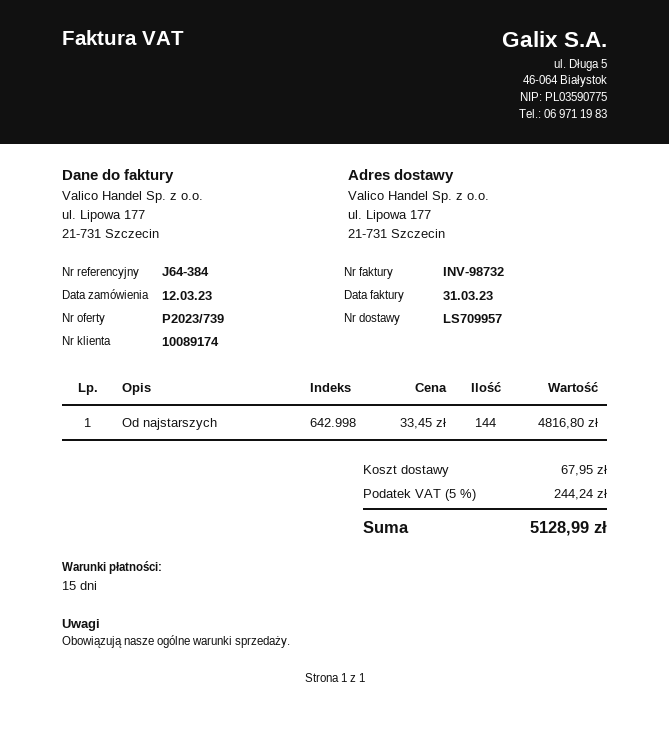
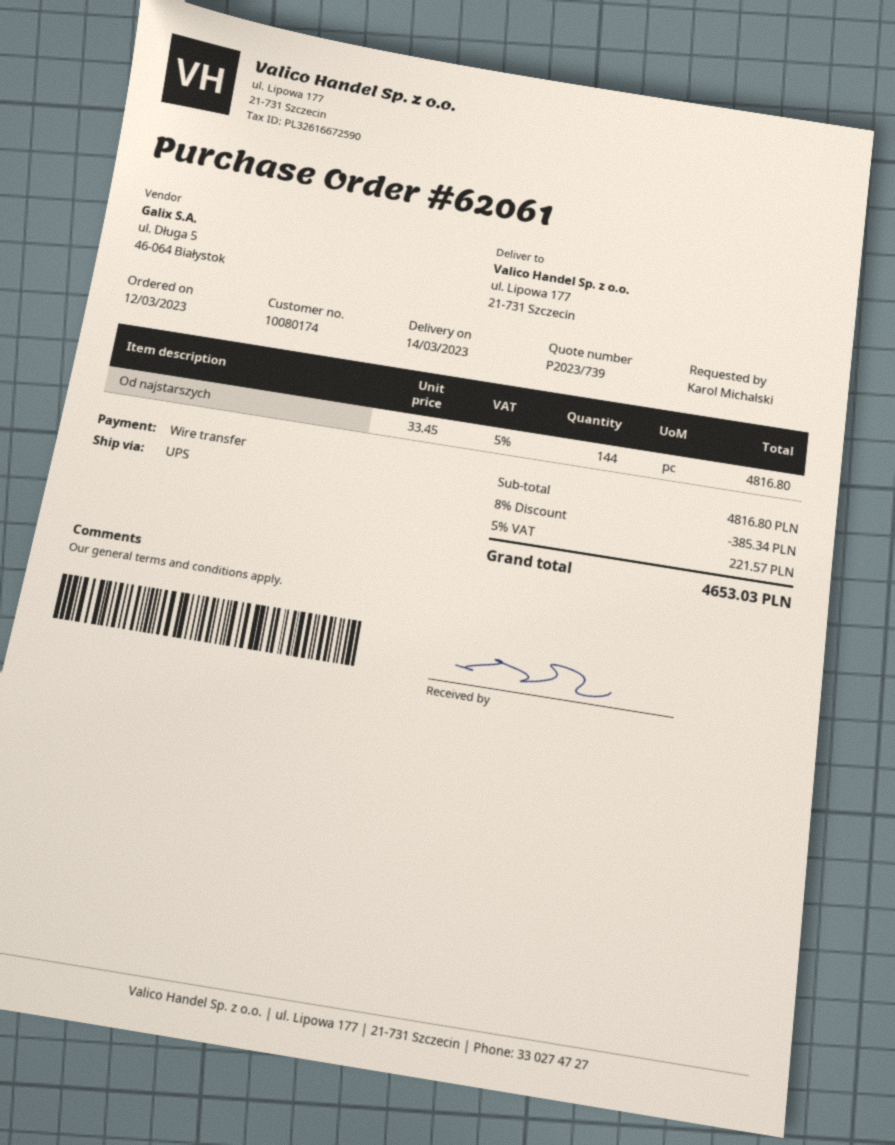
customer number: 10089174 -> 10080174
discount: none -> 8% = 385.34
shipping: 67.95 -> none
tax: 5% = 244.24 -> 5% = 221.57
total: 5128.99 -> 4653.03

